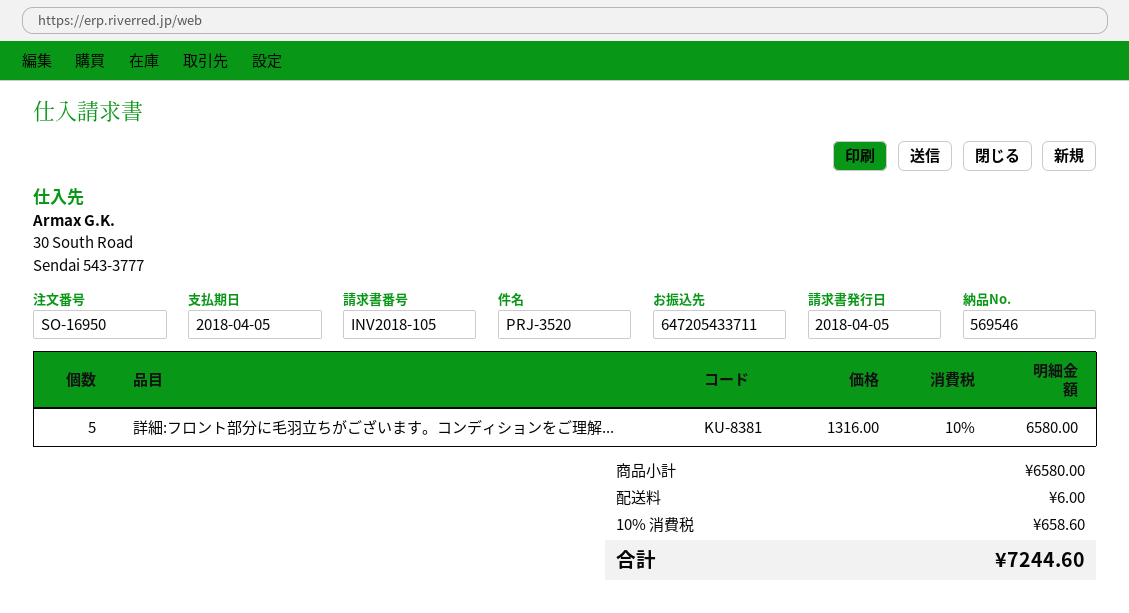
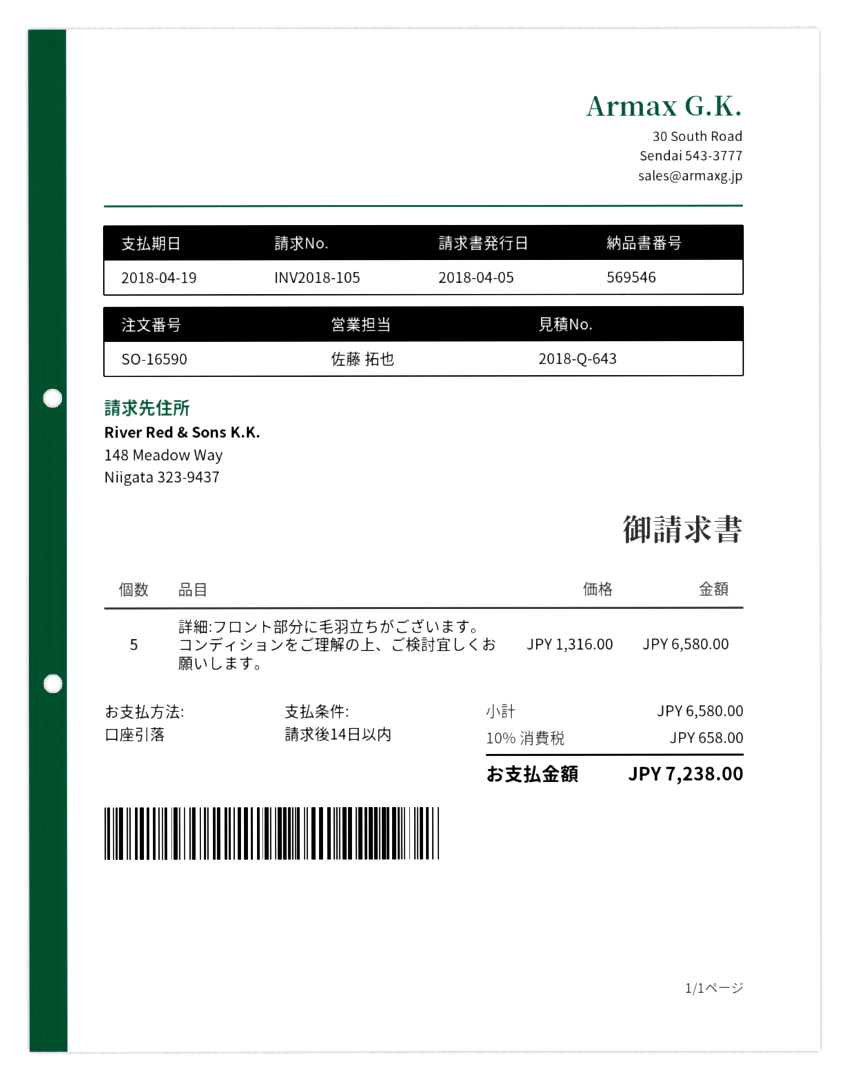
order number: SO-16950 -> SO-16590
due date: 2018-04-05 -> 2018-04-19
shipping: 6.00 -> none
tax: 10% = 658.60 -> 10% = 658.00
total: 7244.60 -> 7238.00

